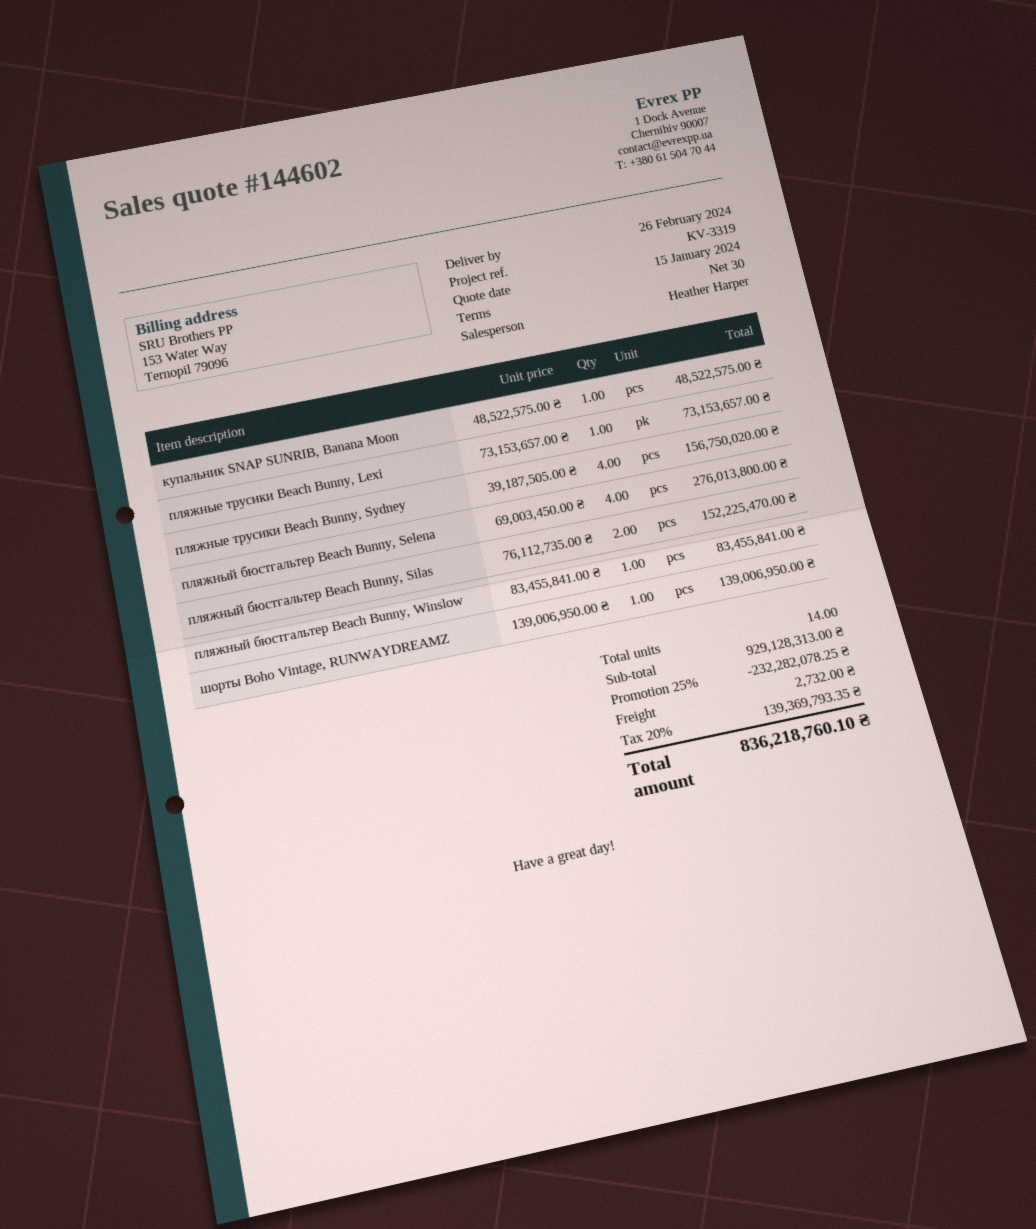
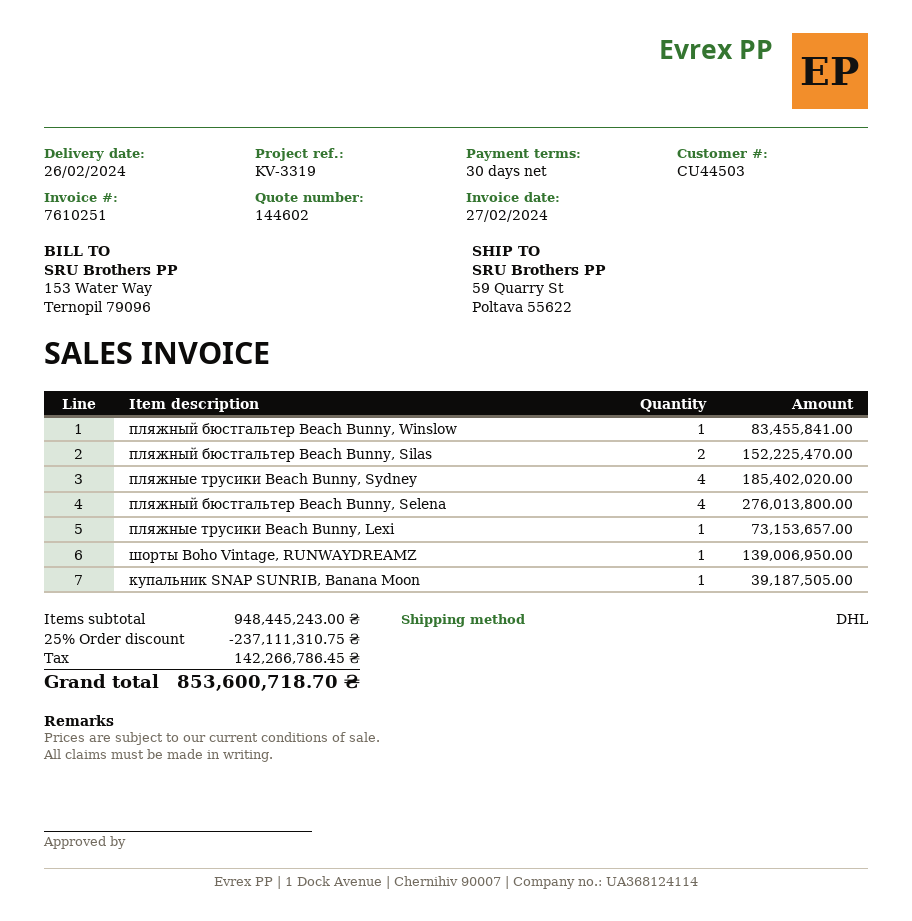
купальник SNAP SUNRIB, Banana Moon: 1 for 48522575.00 -> 1 for 39187505.00
пляжные трусики Beach Bunny, Sydney: 4 for 156750020.00 -> 4 for 185402020.00
subtotal: 929128313.00 -> 948445243.00
discount: 25% = 232282078.25 -> 25% = 237111310.75
shipping: 2732.00 -> none
tax: 139369793.35 -> 142266786.45
total: 836218760.10 -> 853600718.70

